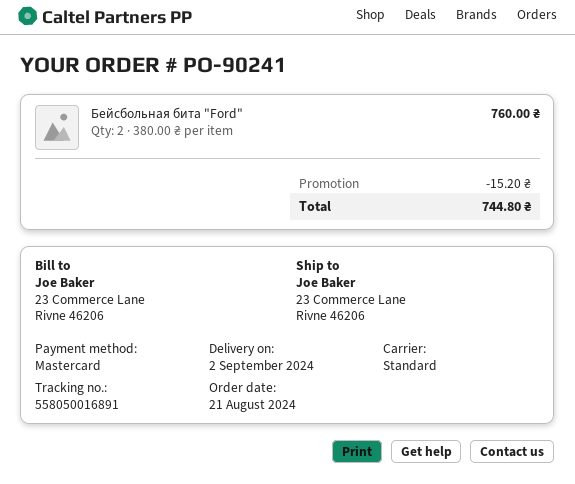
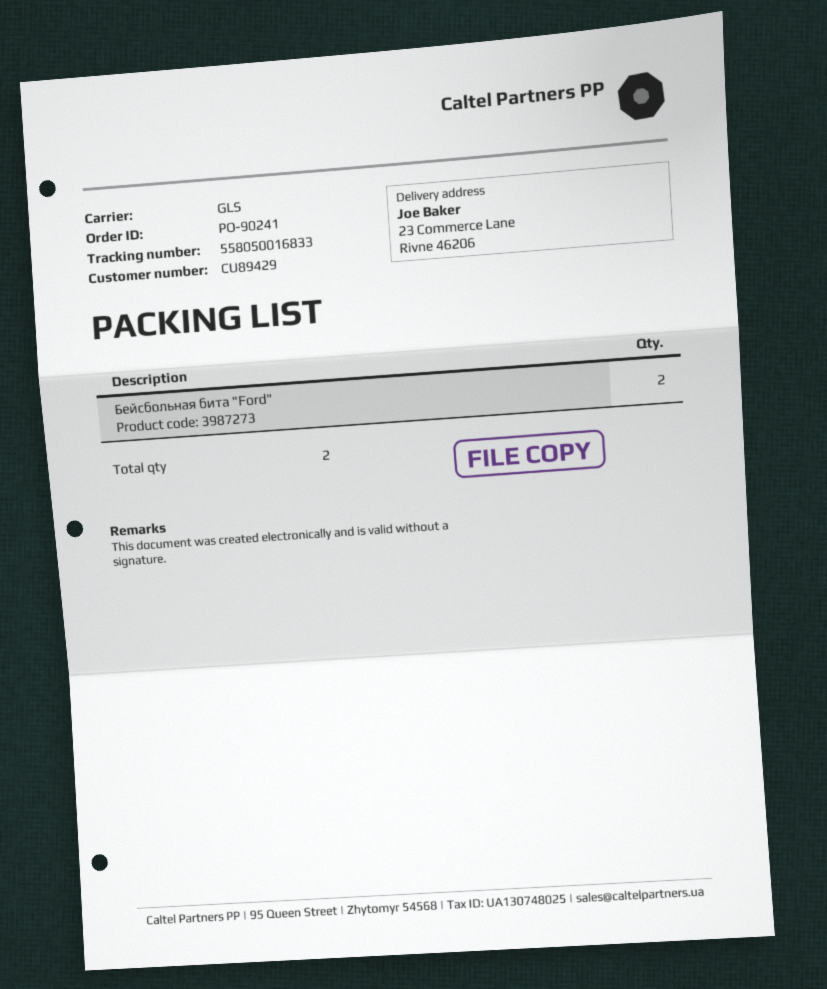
shipping method: standard -> GLS
tracking number: 558050016891 -> 558050016833

